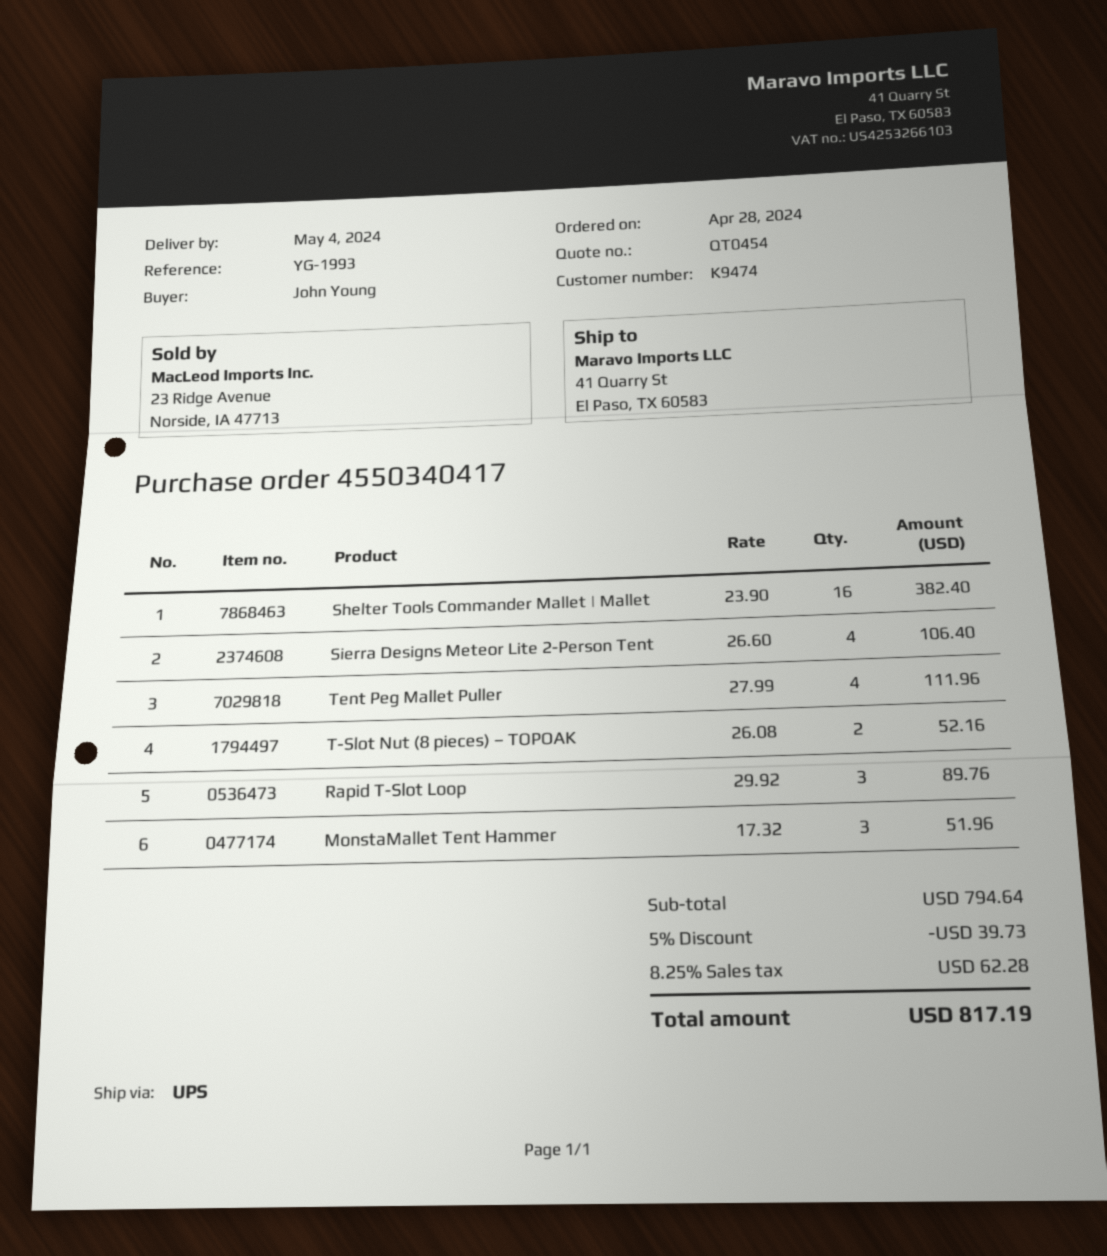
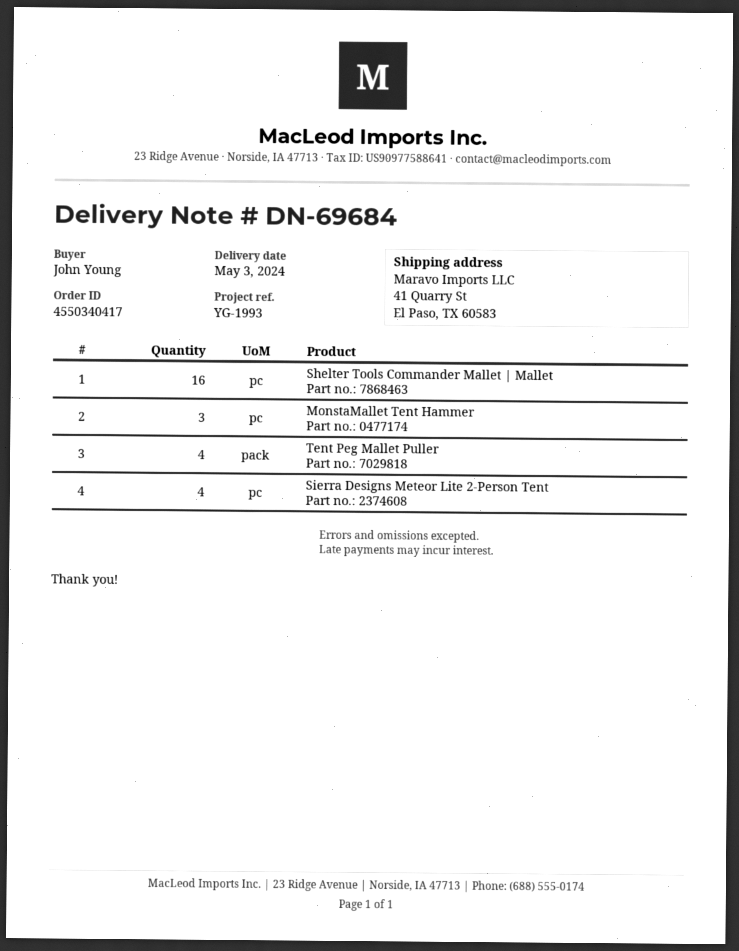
delivery date: 2024-05-04 -> 2024-05-03
T-Slot Nut (8 pieces) – TOPOAK: 2 -> none
Rapid T-Slot Loop: 3 -> none

